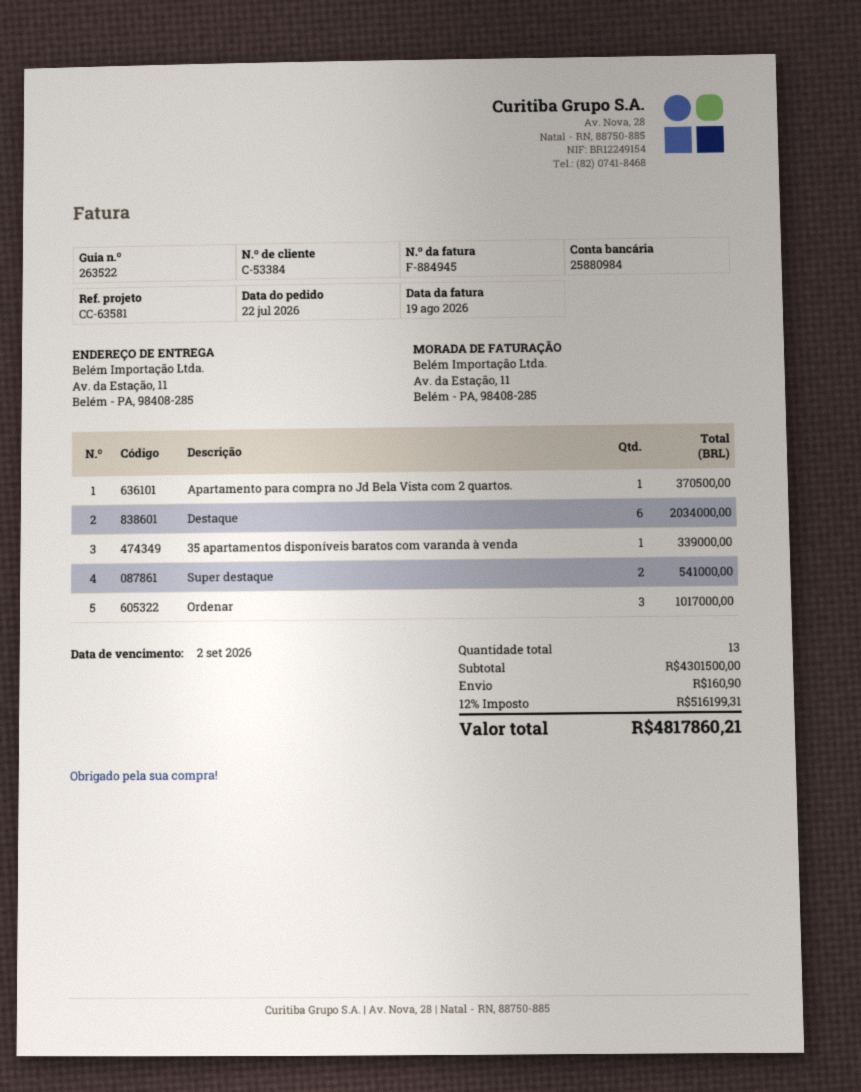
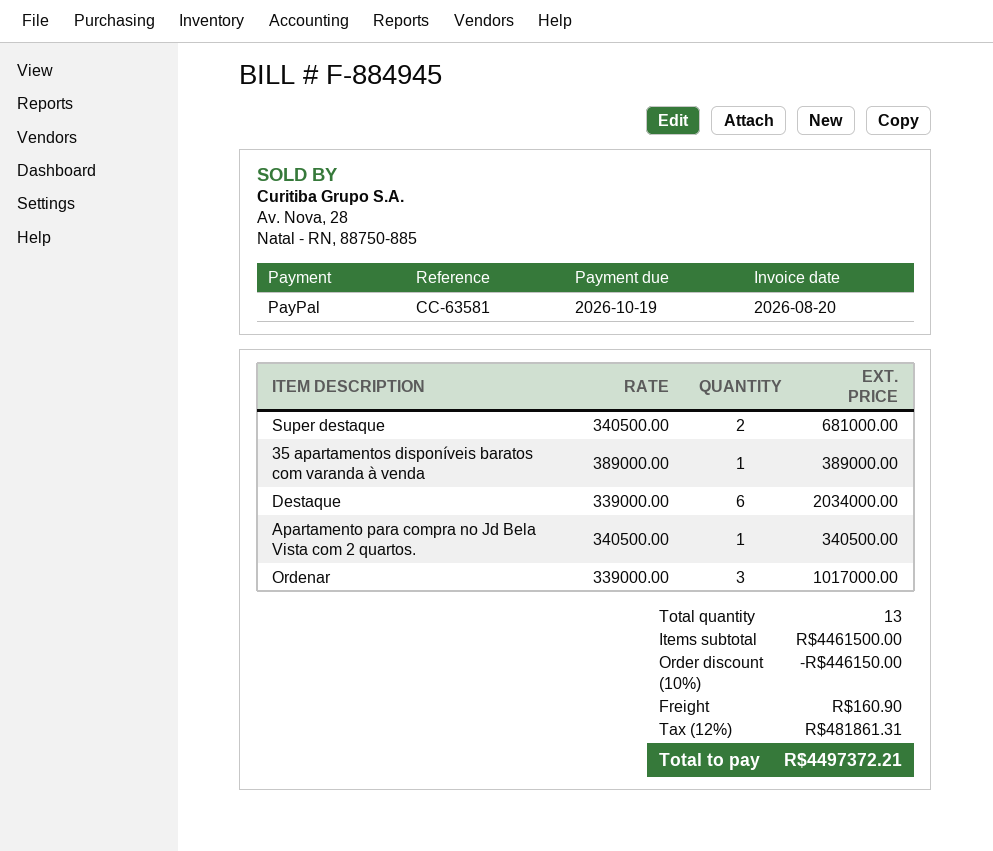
invoice date: 2026-08-19 -> 2026-08-20
due date: 2026-09-02 -> 2026-10-19
Apartamento para compra no Jd Bela Vista com 2 quartos.: 1 for 370500.00 -> 1 for 340500.00
35 apartamentos disponíveis baratos com varanda à venda: 1 for 339000.00 -> 1 for 389000.00
Super destaque: 2 for 541000.00 -> 2 for 681000.00
subtotal: 4301500.00 -> 4461500.00
discount: none -> 10% = 446150.00
tax: 12% = 516199.31 -> 12% = 481861.31
total: 4817860.21 -> 4497372.21

